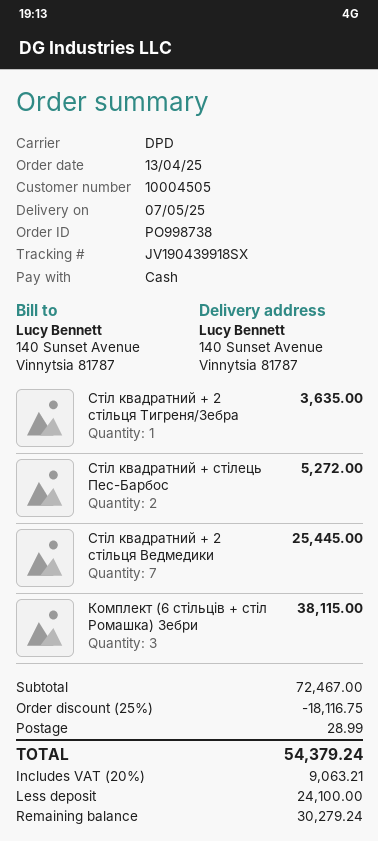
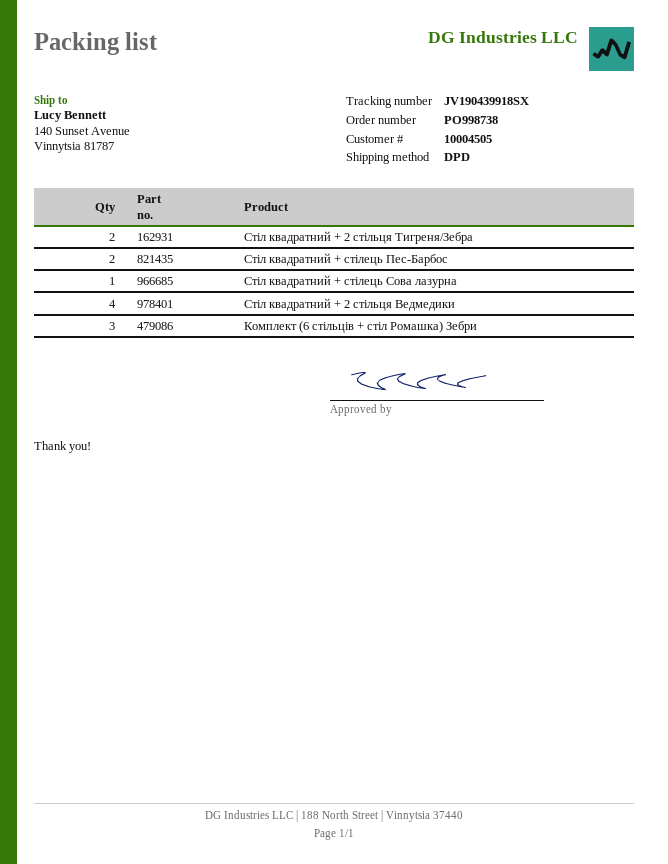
Стіл квадратний + 2 стільця Тигреня/Зебра: 1 -> 2
Стіл квадратний + 2 стільця Ведмедики: 7 -> 4
Стіл квадратний + стілець Сова лазурна: none -> 1

